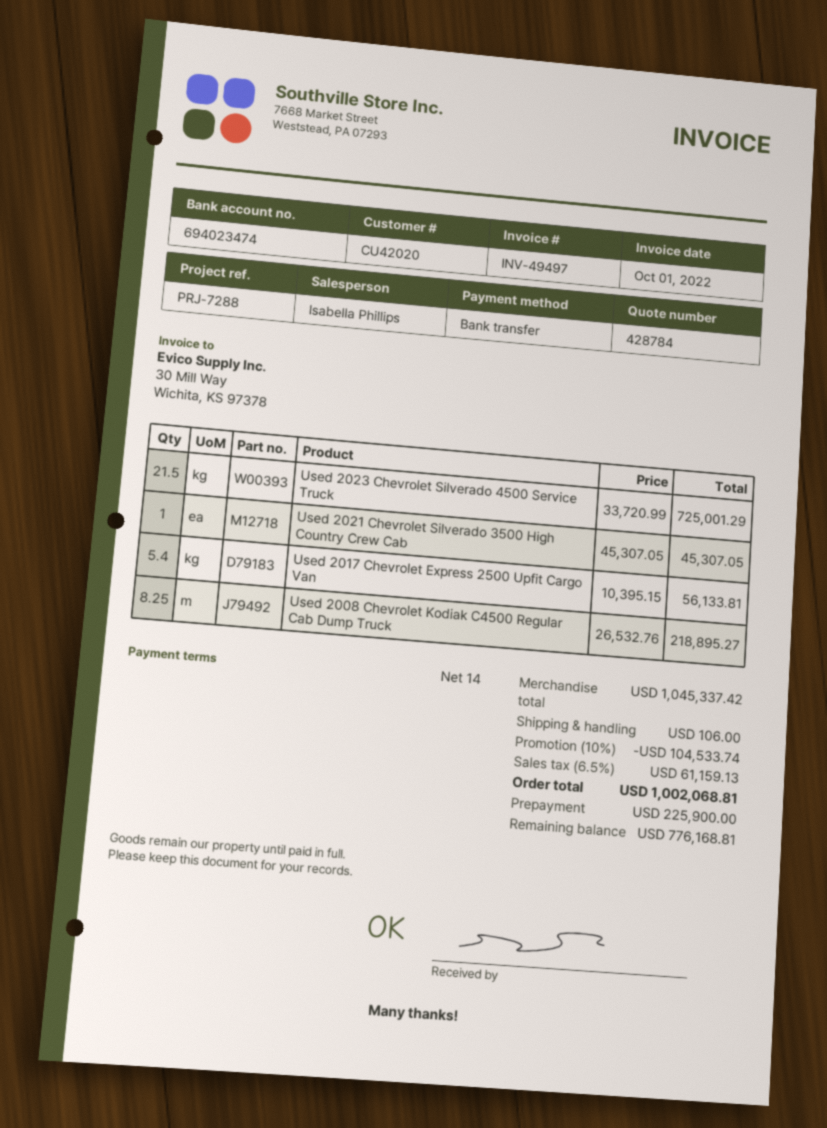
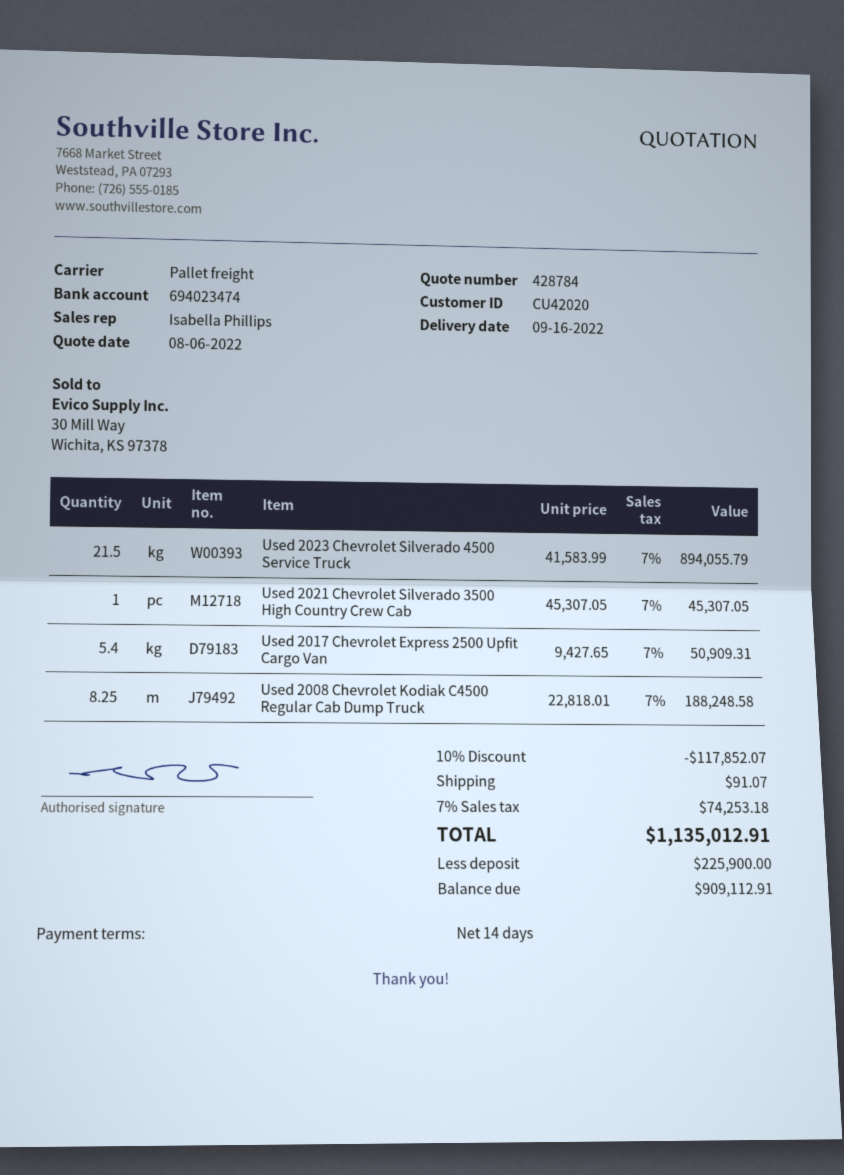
Used 2023 Chevrolet Silverado 4500 Service Truck: 21.5 x 33720.99 = 725001.29 -> 21.5 x 41583.99 = 894055.79
Used 2017 Chevrolet Express 2500 Upfit Cargo Van: 5.4 x 10395.15 = 56133.81 -> 5.4 x 9427.65 = 50909.31
Used 2008 Chevrolet Kodiak C4500 Regular Cab Dump Truck: 8.25 x 26532.76 = 218895.27 -> 8.25 x 22818.01 = 188248.58
discount: 10% = 104533.74 -> 10% = 117852.07
shipping: 106.00 -> 91.07
tax: 6.5% = 61159.13 -> 7% = 74253.18
total: 1002068.81 -> 1135012.91
balance: 776168.81 -> 909112.91

